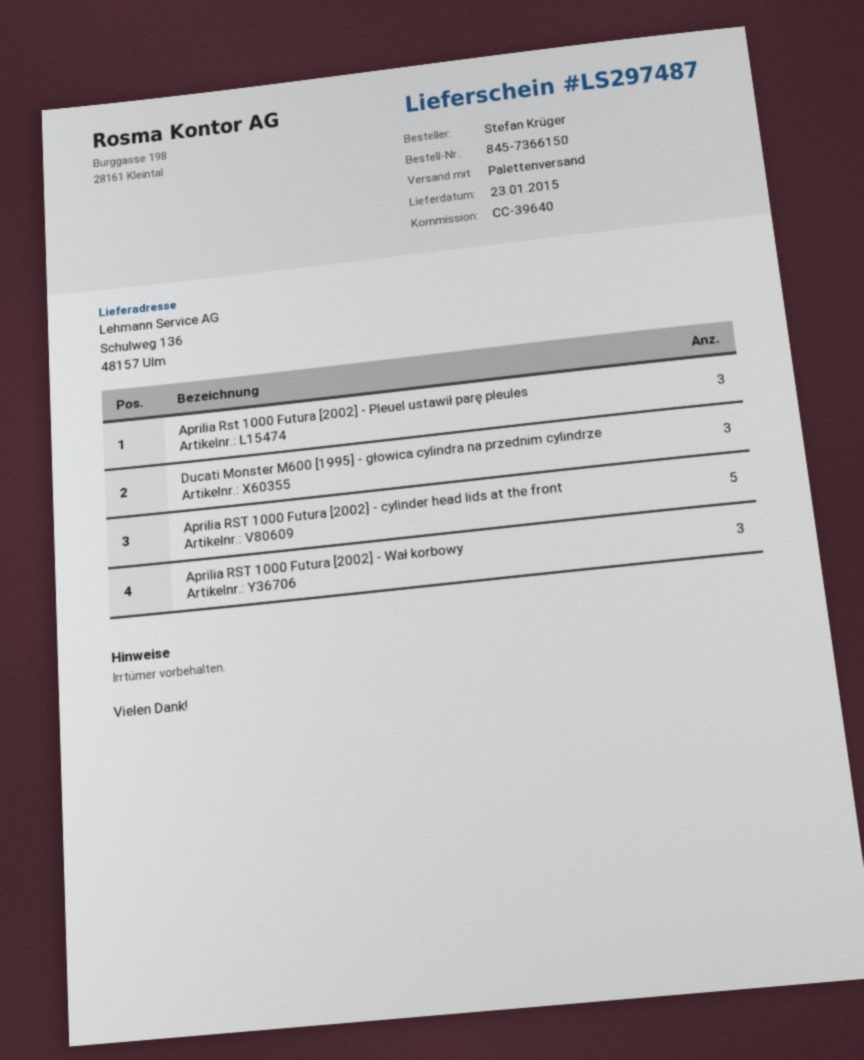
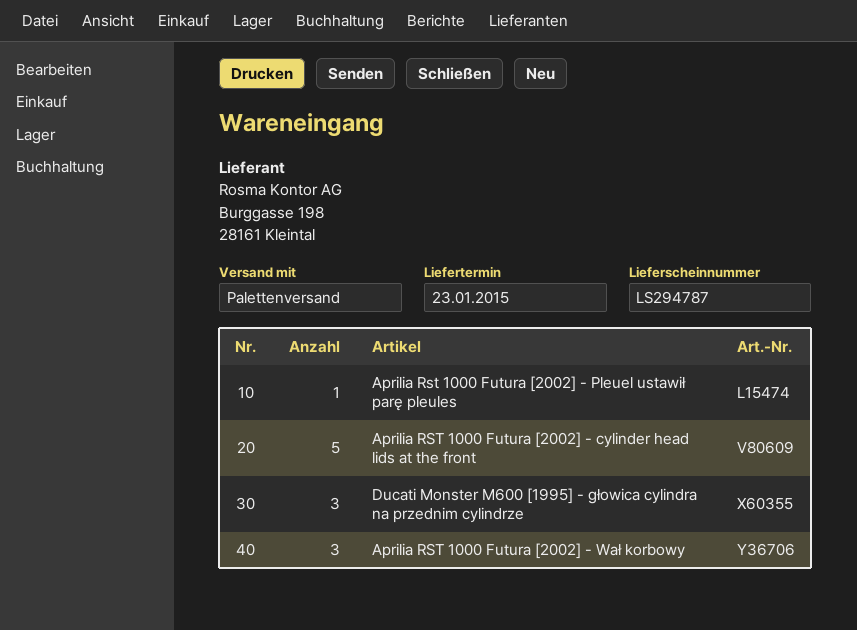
delivery note number: LS297487 -> LS294787
Aprilia Rst 1000 Futura [2002] - Pleuel ustawił parę pleules: 3 -> 1

